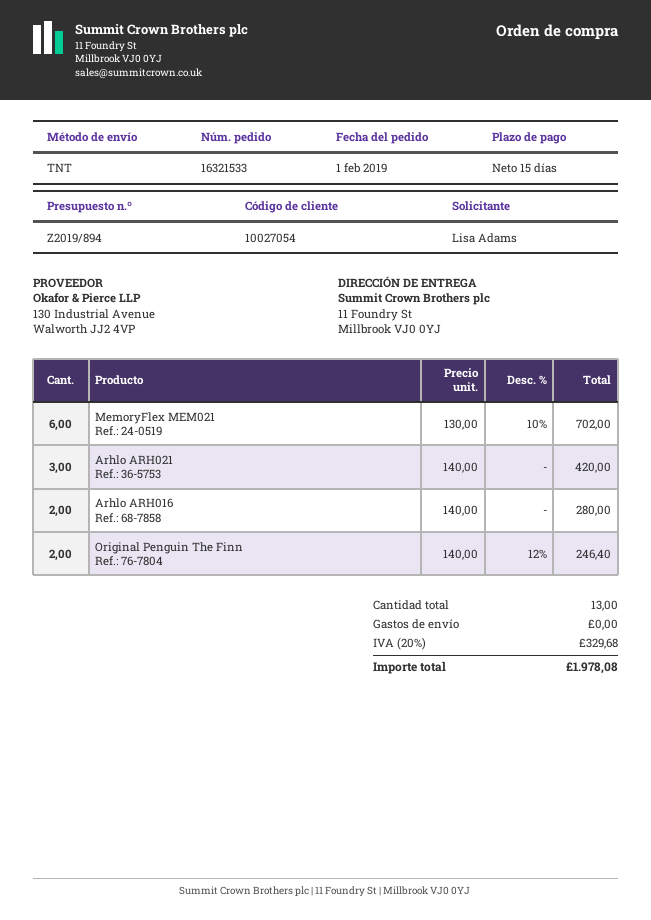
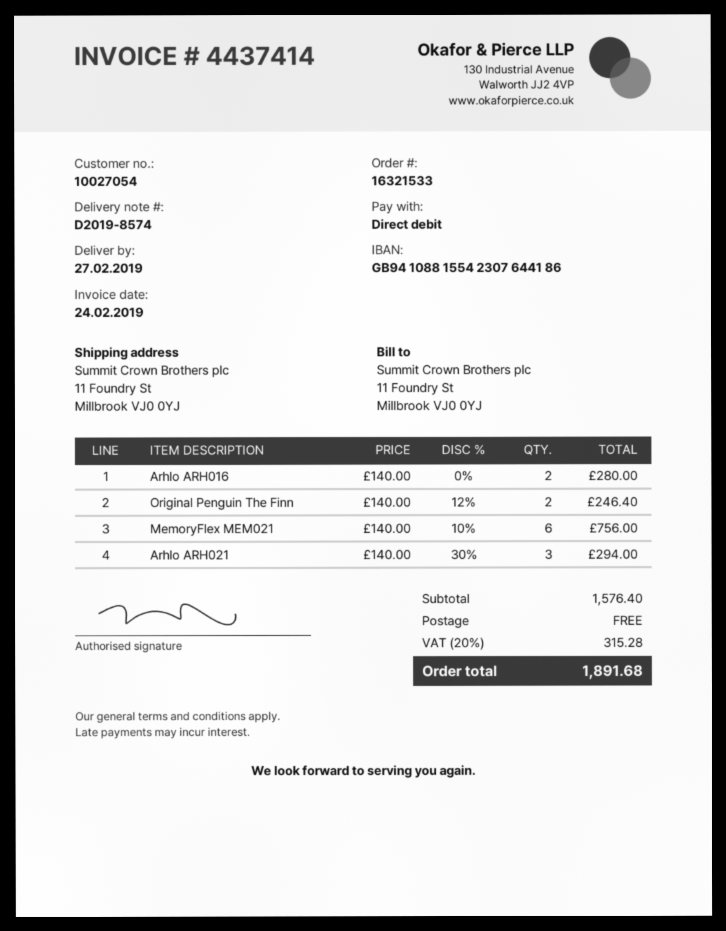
MemoryFlex MEM021: 6 x 130.00 - 10% = 702.00 -> 6 x 140.00 - 10% = 756.00
Arhlo ARH021: 3 x 140.00 = 420.00 -> 3 x 140.00 - 30% = 294.00
tax: 20% = 329.68 -> 20% = 315.28
total: 1978.08 -> 1891.68

